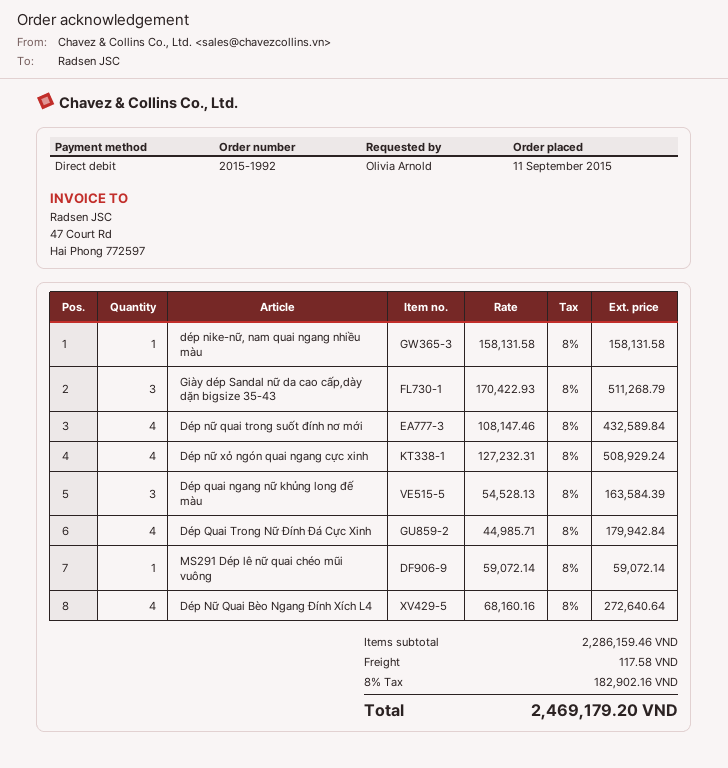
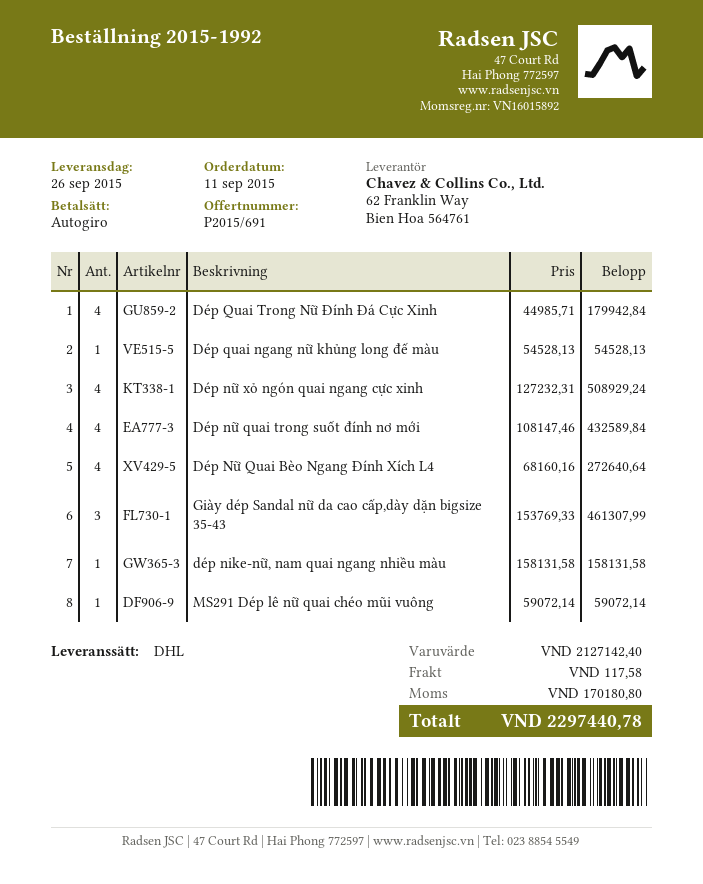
Giày dép Sandal nữ da cao cấp,dày dặn bigsize 35-43: 3 x 170422.93 = 511268.79 -> 3 x 153769.33 = 461307.99
Dép quai ngang nữ khủng long đế màu: 3 x 54528.13 = 163584.39 -> 1 x 54528.13 = 54528.13
subtotal: 2286159.46 -> 2127142.40
tax: 182902.16 -> 170180.80
total: 2469179.20 -> 2297440.78

